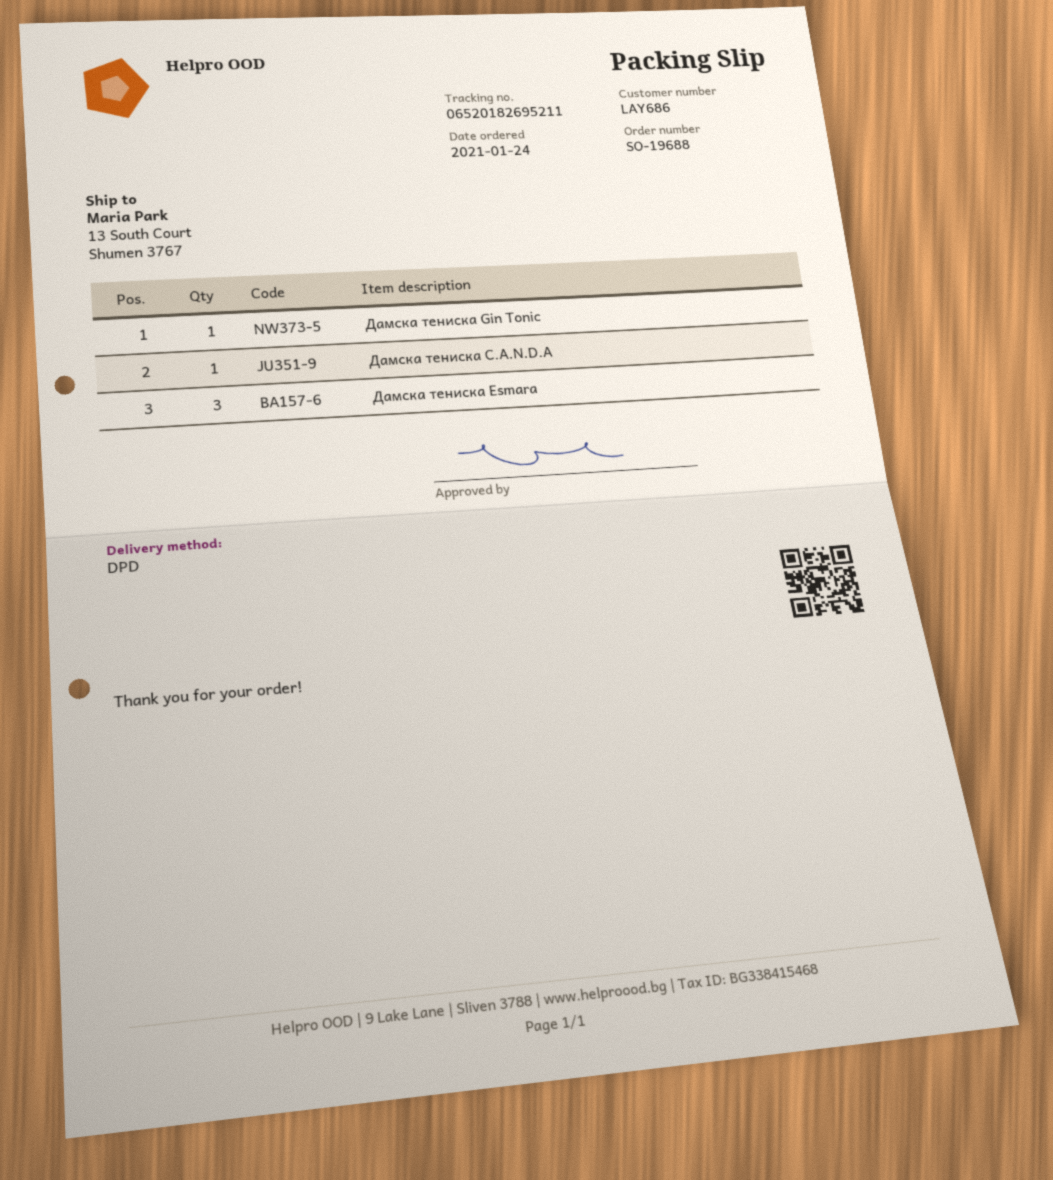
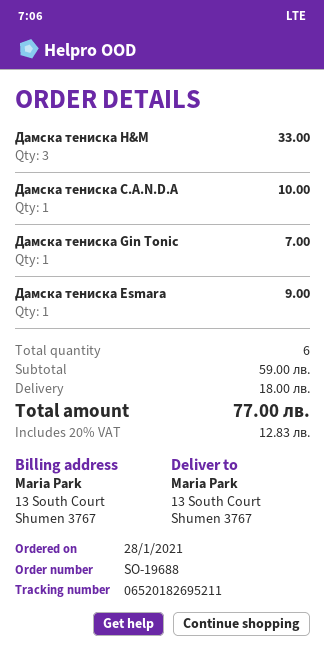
order date: 2021-01-24 -> 2021-01-28
Дамска тениска Esmara: 3 -> 1
Дамска тениска H&M: none -> 3

